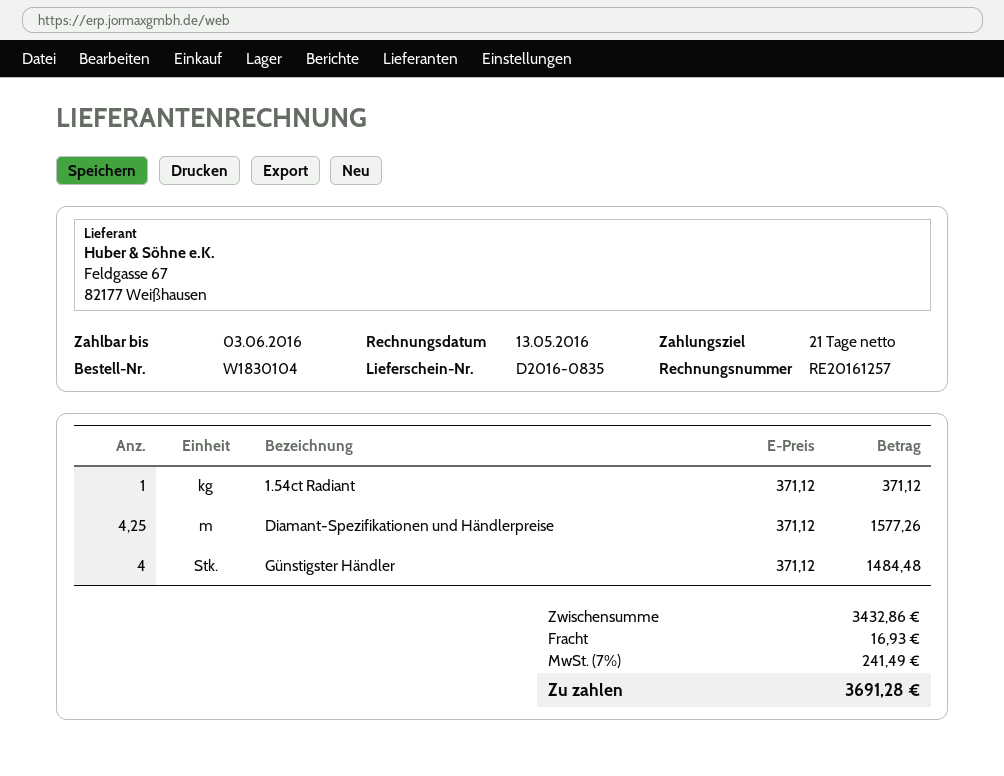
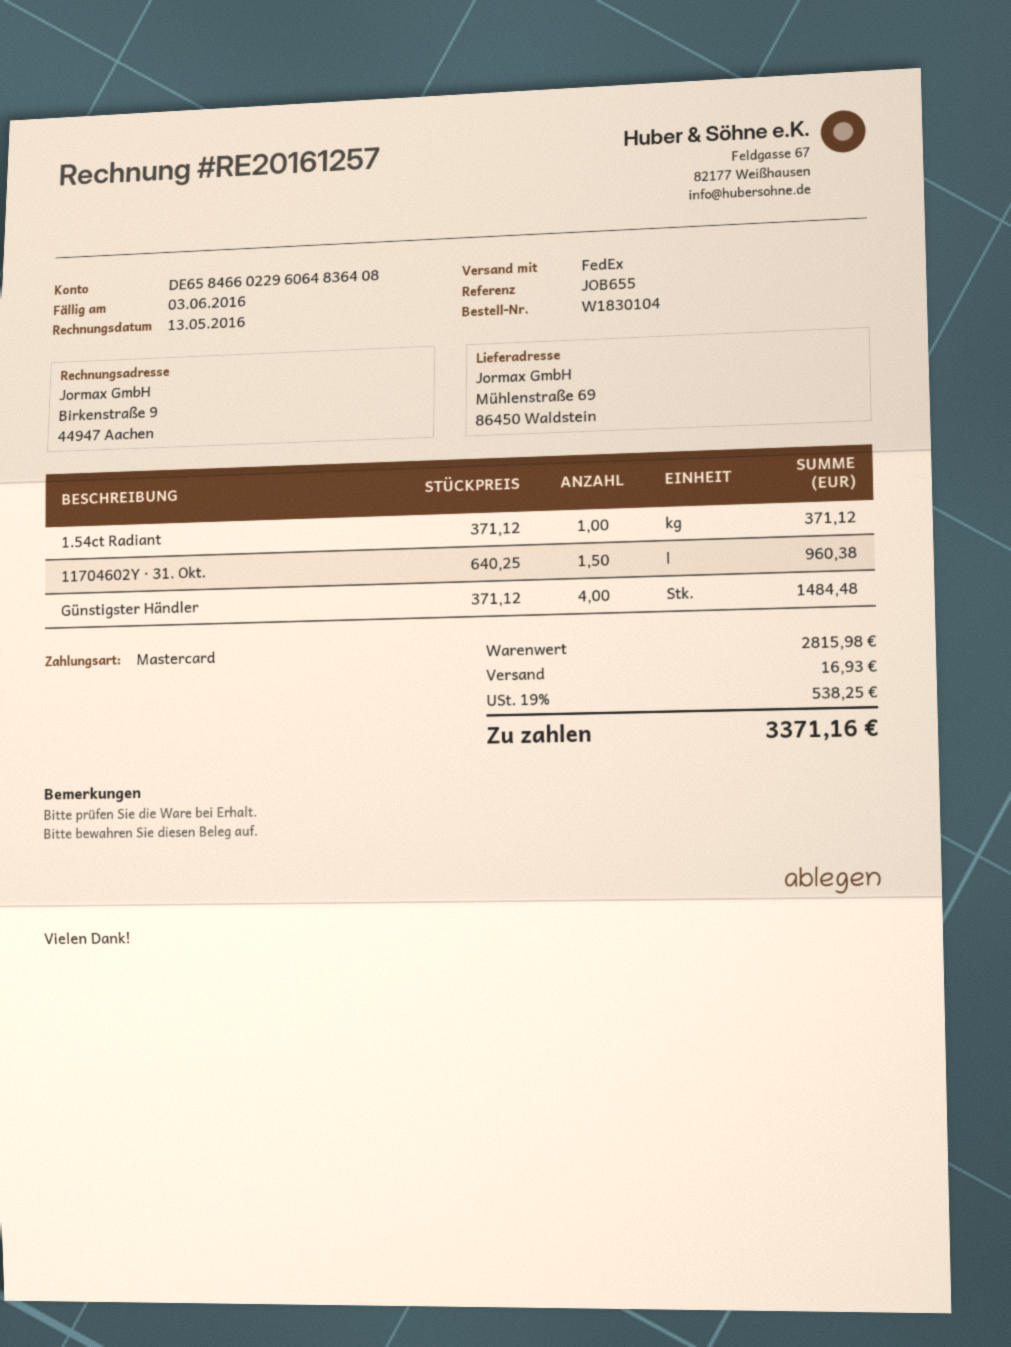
Diamant-Spezifikationen und Händlerpreise: 4.25 x 371.12 = 1577.26 -> none
11704602Y · 31. Okt.: none -> 1.5 x 640.25 = 960.38
subtotal: 3432.86 -> 2815.98
tax: 7% = 241.49 -> 19% = 538.25
total: 3691.28 -> 3371.16

